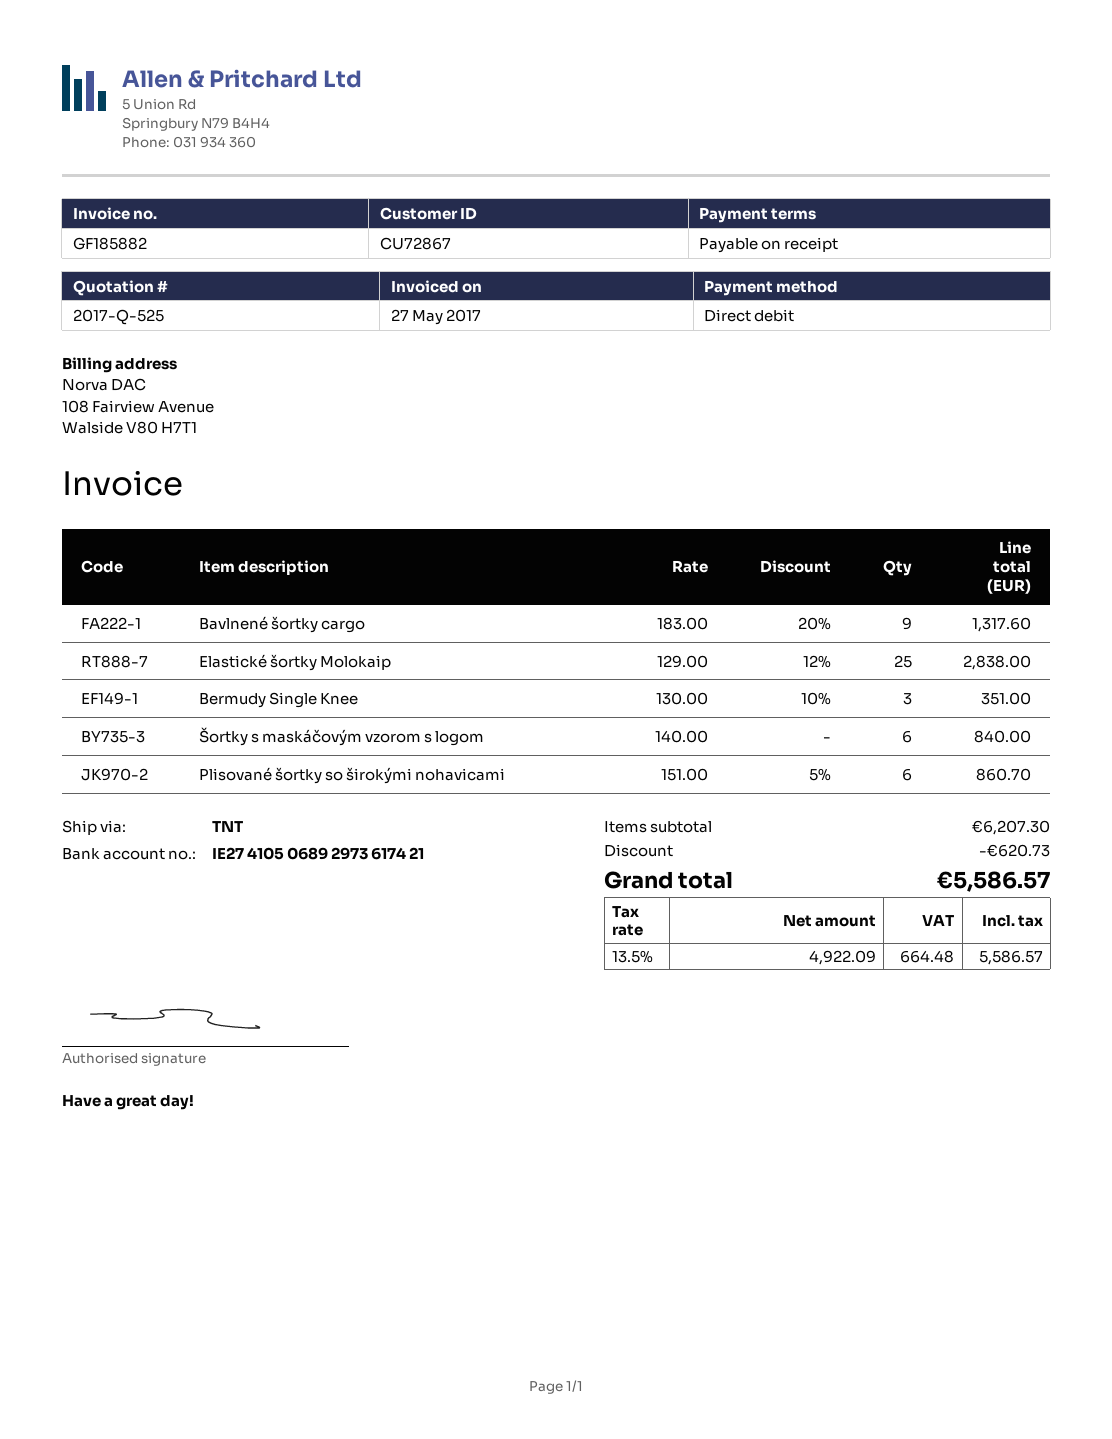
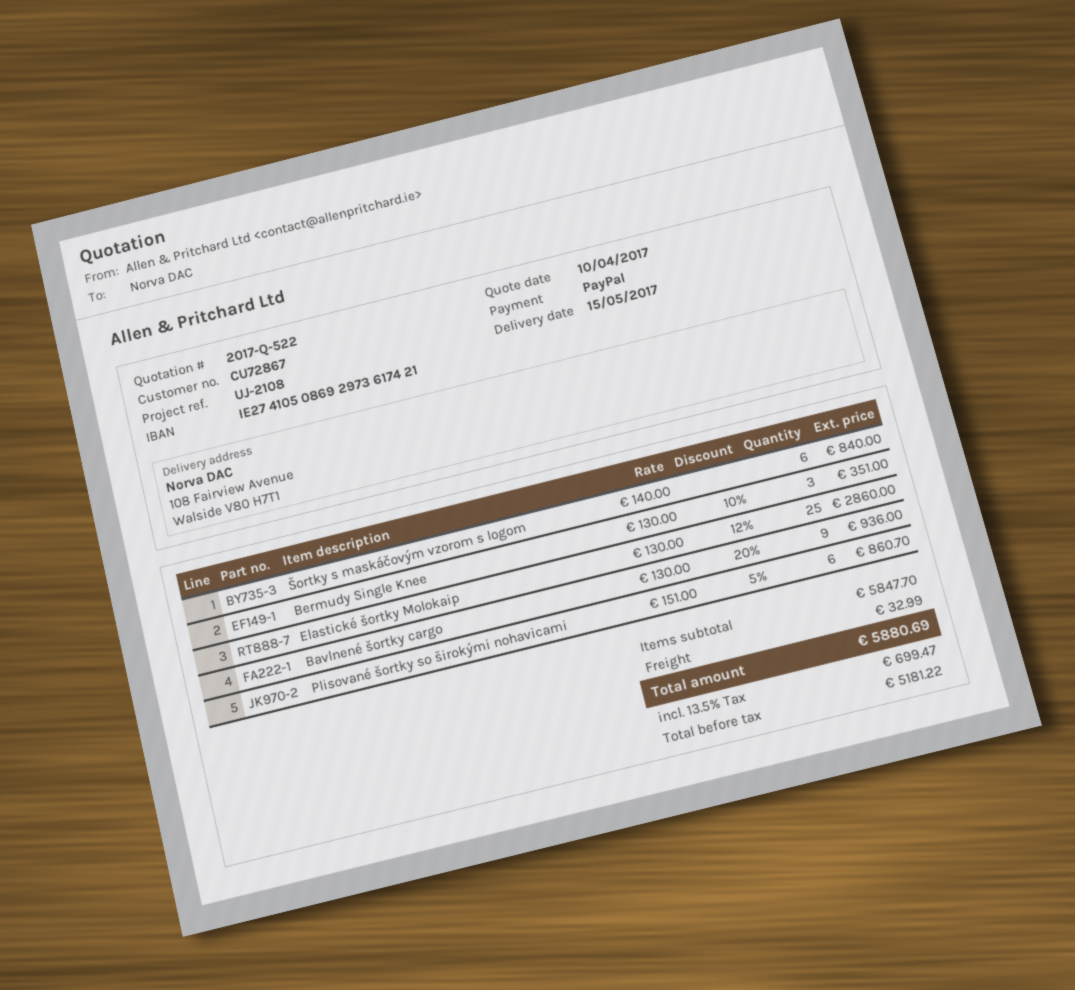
quote number: 2017-Q-525 -> 2017-Q-522
payment method: direct debit -> PayPal
bank account: IE27410506892973617421 -> IE27410508692973617421
Bavlnené šortky cargo: 9 x 183.00 - 20% = 1317.60 -> 9 x 130.00 - 20% = 936.00
Elastické šortky Molokaip: 25 x 129.00 - 12% = 2838.00 -> 25 x 130.00 - 12% = 2860.00
subtotal: 6207.30 -> 5847.70
discount: 620.73 -> none
shipping: none -> 32.99
net: 4922.09 -> 5181.22
tax: 13.5% = 664.48 -> 13.5% = 699.47
total: 5586.57 -> 5880.69

